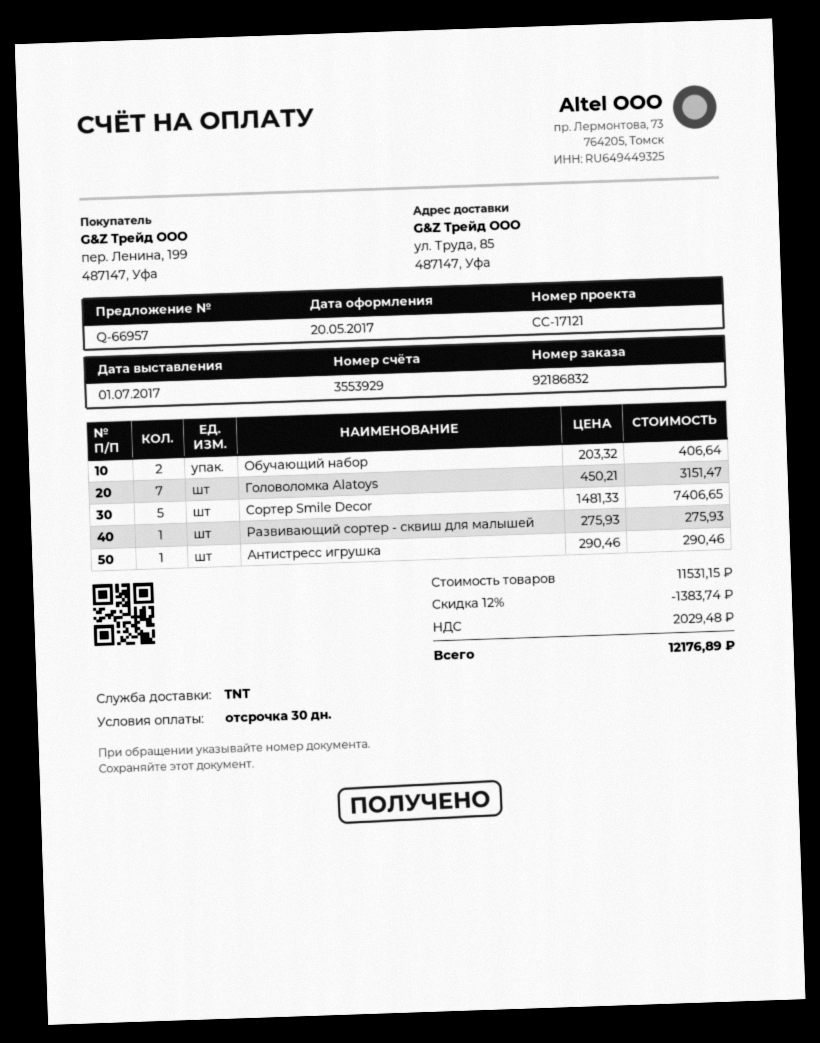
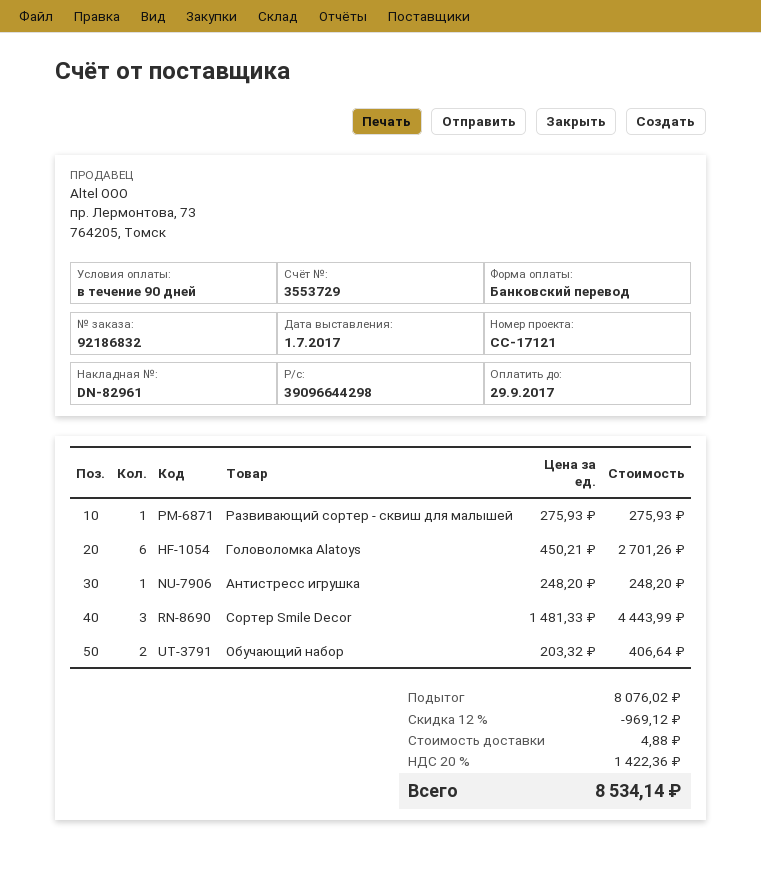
invoice number: 3553929 -> 3553729
payment terms: 30 days -> 90 days
Головоломка Alatoys: 7 x 450.21 = 3151.47 -> 6 x 450.21 = 2701.26
Сортер Smile Decor: 5 x 1481.33 = 7406.65 -> 3 x 1481.33 = 4443.99
Антистресс игрушка: 1 x 290.46 = 290.46 -> 1 x 248.20 = 248.20
subtotal: 11531.15 -> 8076.02
discount: 12% = 1383.74 -> 12% = 969.12
shipping: none -> 4.88
tax: 2029.48 -> 1422.36
total: 12176.89 -> 8534.14

